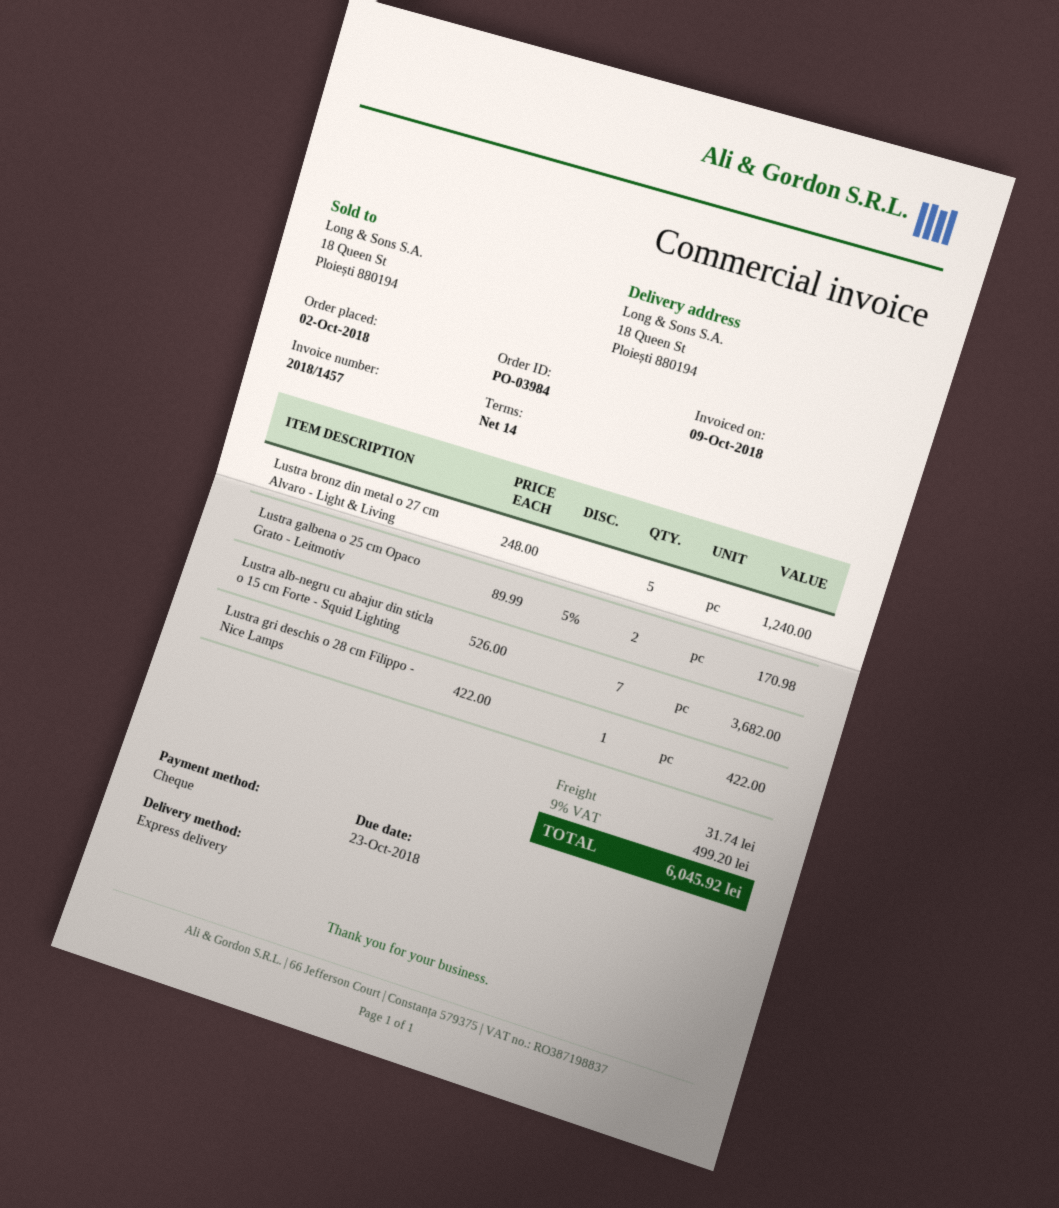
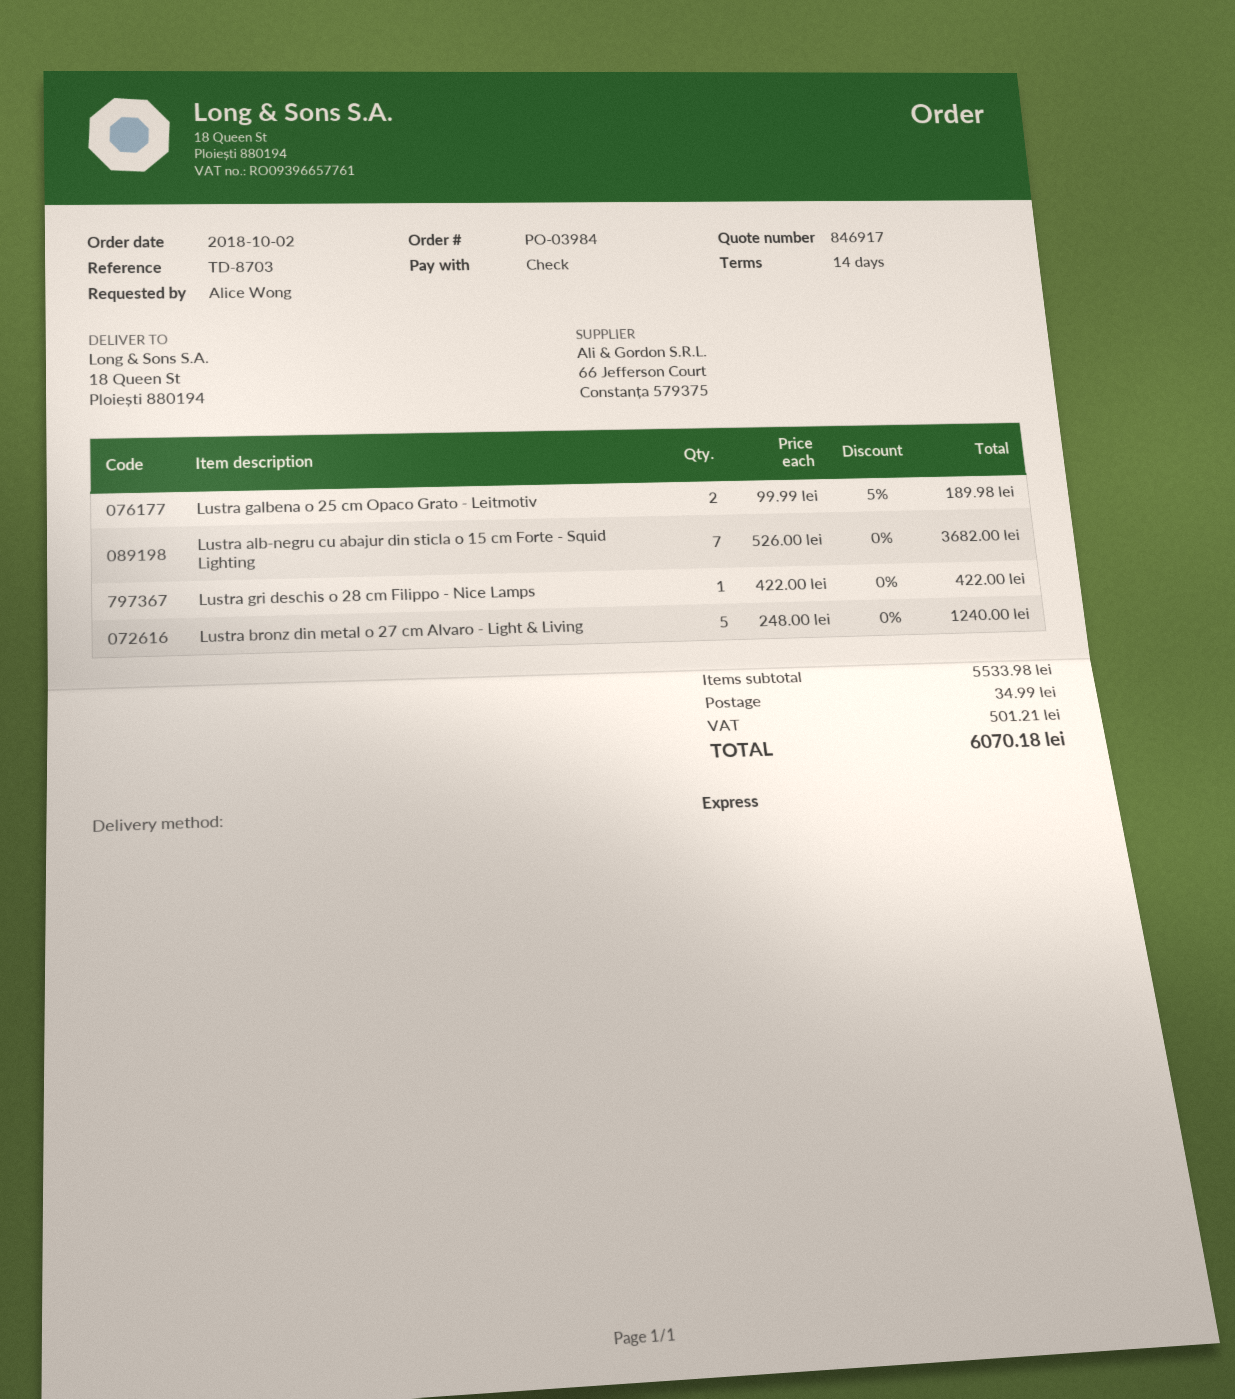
Lustra galbena o 25 cm Opaco Grato - Leitmotiv: 2 x 89.99 - 5% = 170.98 -> 2 x 99.99 - 5% = 189.98
shipping: 31.74 -> 34.99
tax: 499.20 -> 501.21
total: 6045.92 -> 6070.18

